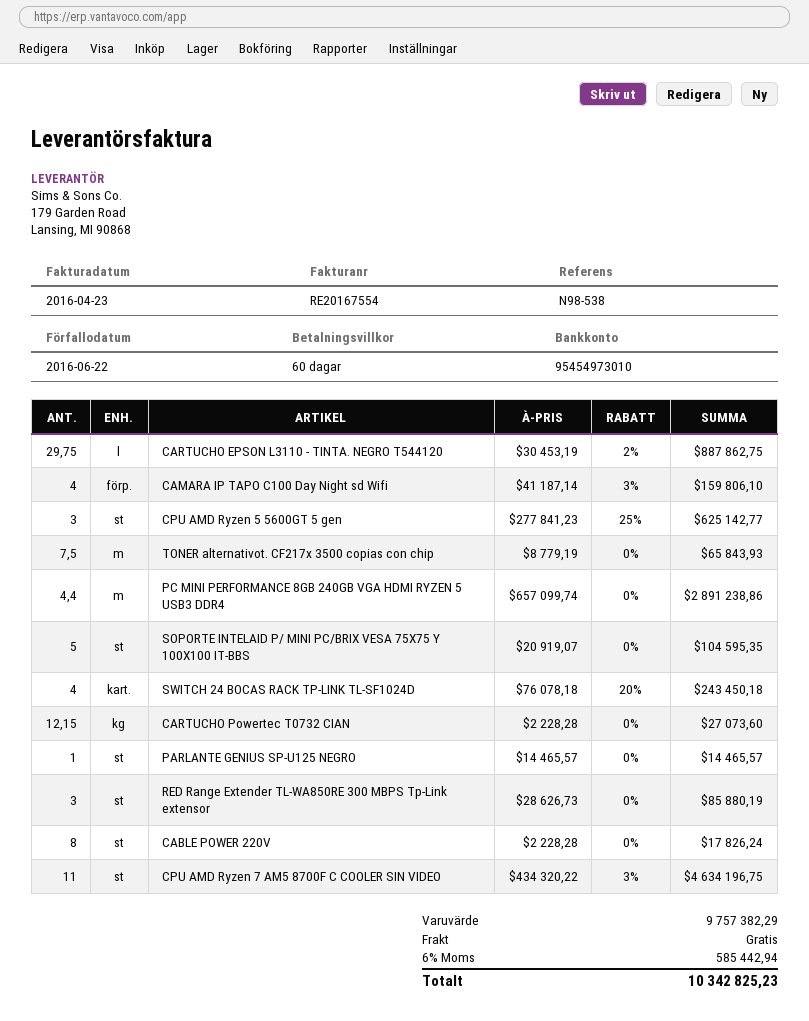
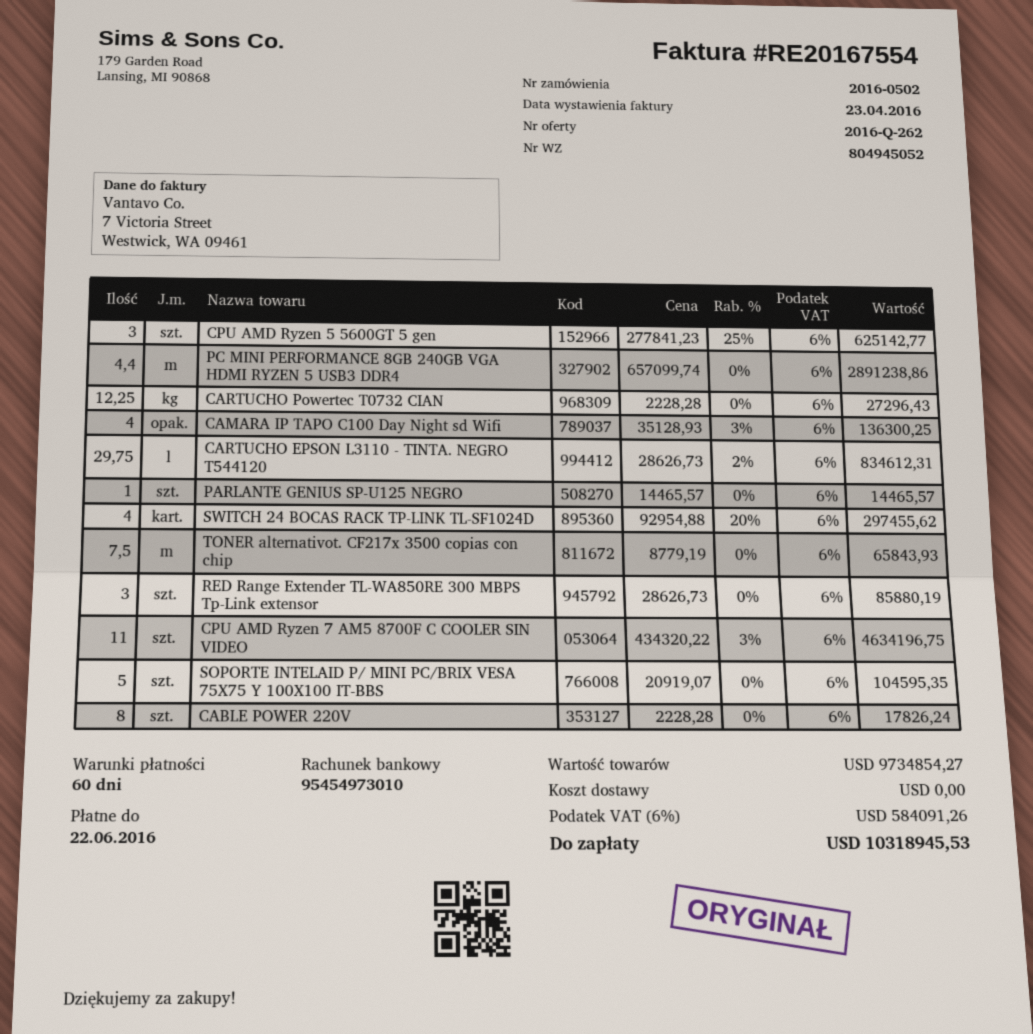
CARTUCHO EPSON L3110 - TINTA. NEGRO T544120: 29.75 x 30453.19 - 2% = 887862.75 -> 29.75 x 28626.73 - 2% = 834612.31
CAMARA IP TAPO C100 Day Night sd Wifi: 4 x 41187.14 - 3% = 159806.10 -> 4 x 35128.93 - 3% = 136300.25
SWITCH 24 BOCAS RACK TP-LINK TL-SF1024D: 4 x 76078.18 - 20% = 243450.18 -> 4 x 92954.88 - 20% = 297455.62
CARTUCHO Powertec T0732 CIAN: 12.15 x 2228.28 = 27073.60 -> 12.25 x 2228.28 = 27296.43
subtotal: 9757382.29 -> 9734854.27
tax: 6% = 585442.94 -> 6% = 584091.26
total: 10342825.23 -> 10318945.53

